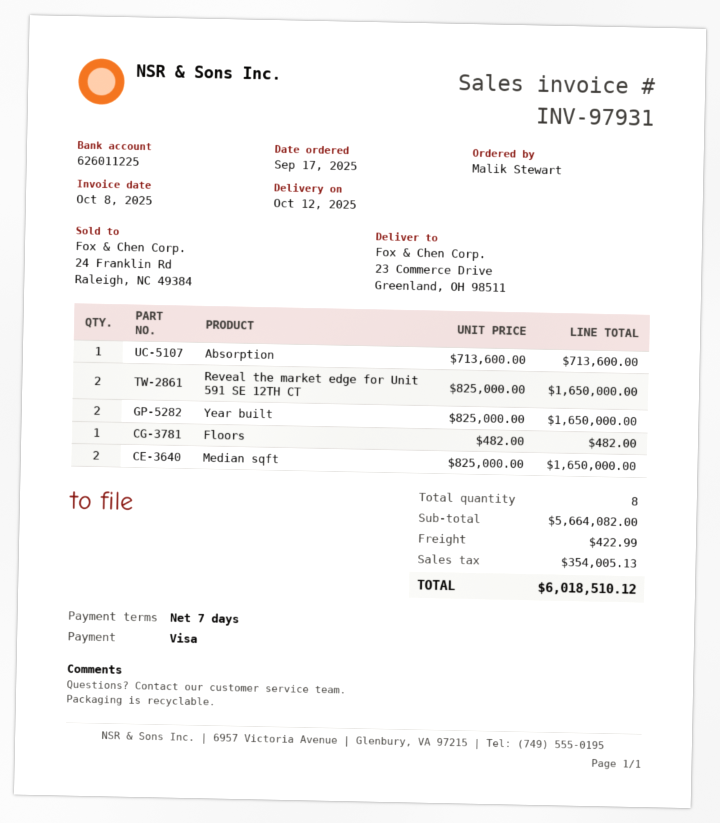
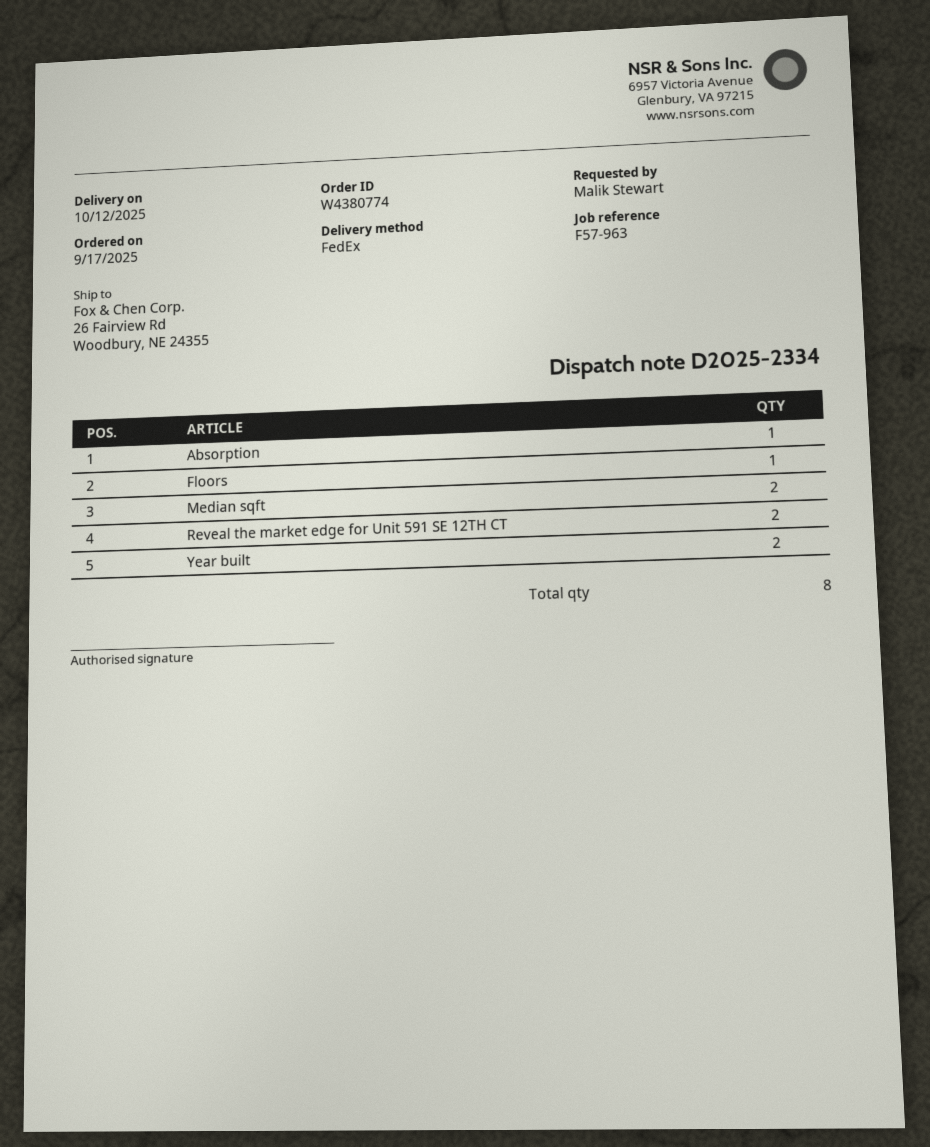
ship to: 23 Commerce Drive, Greenland, OH 98511 -> 26 Fairview Rd, Woodbury, NE 24355

